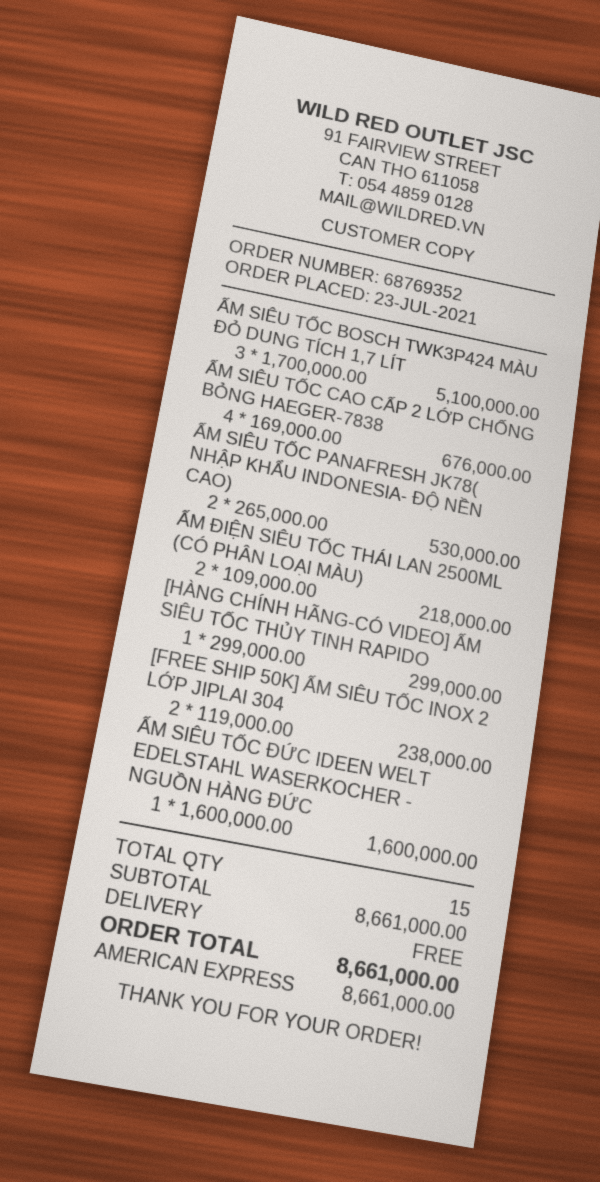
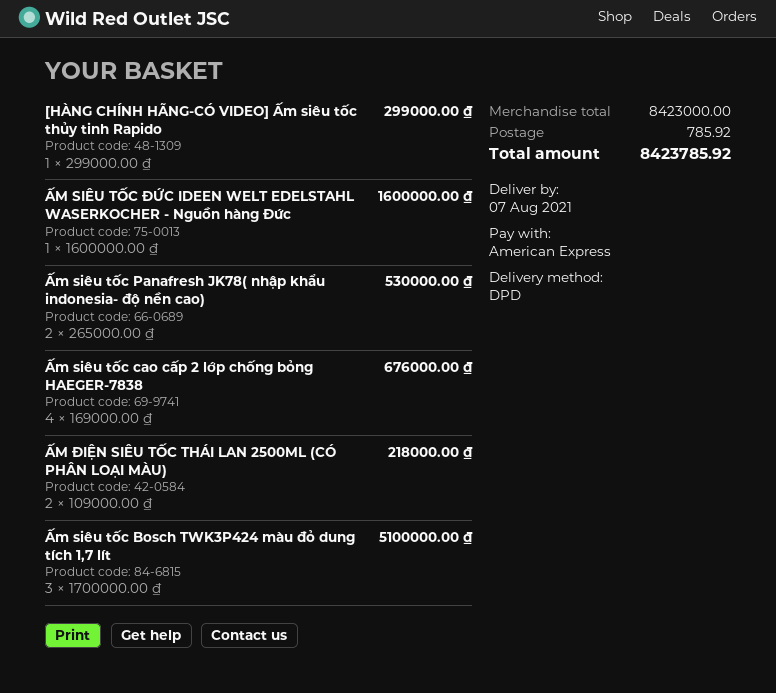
[FREE SHIP 50K] ẤM SIÊU TỐC INOX 2 LỚP JIPLAI 304: 2 x 119000.00 = 238000.00 -> none
subtotal: 8661000.00 -> 8423000.00
shipping: 0.00 -> 785.92
total: 8661000.00 -> 8423785.92

